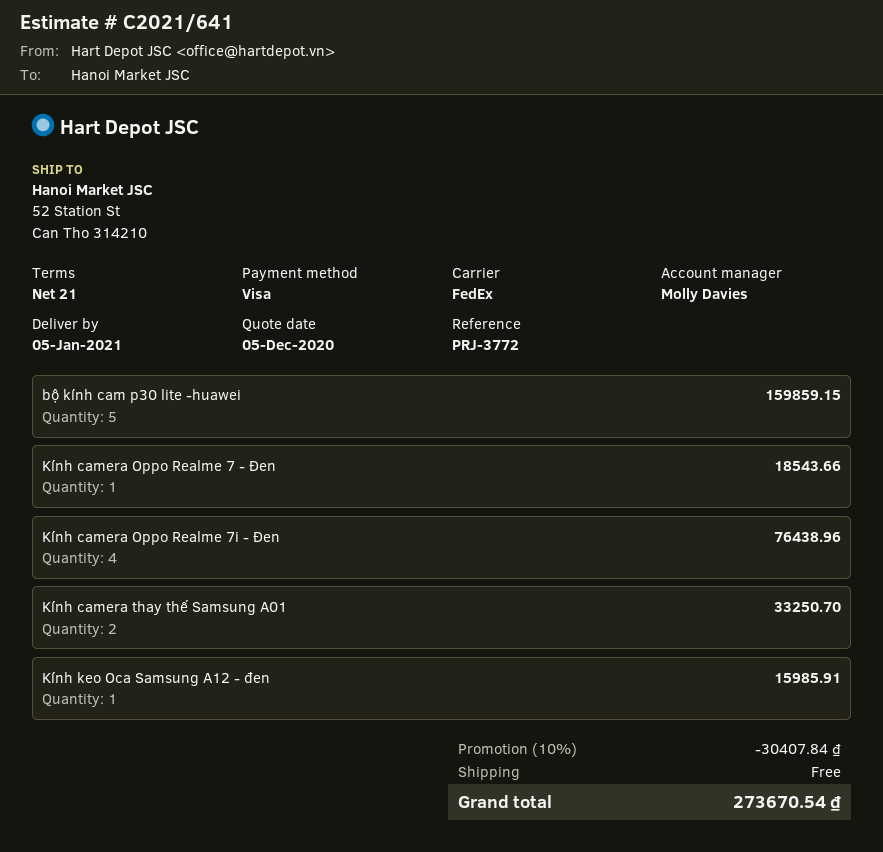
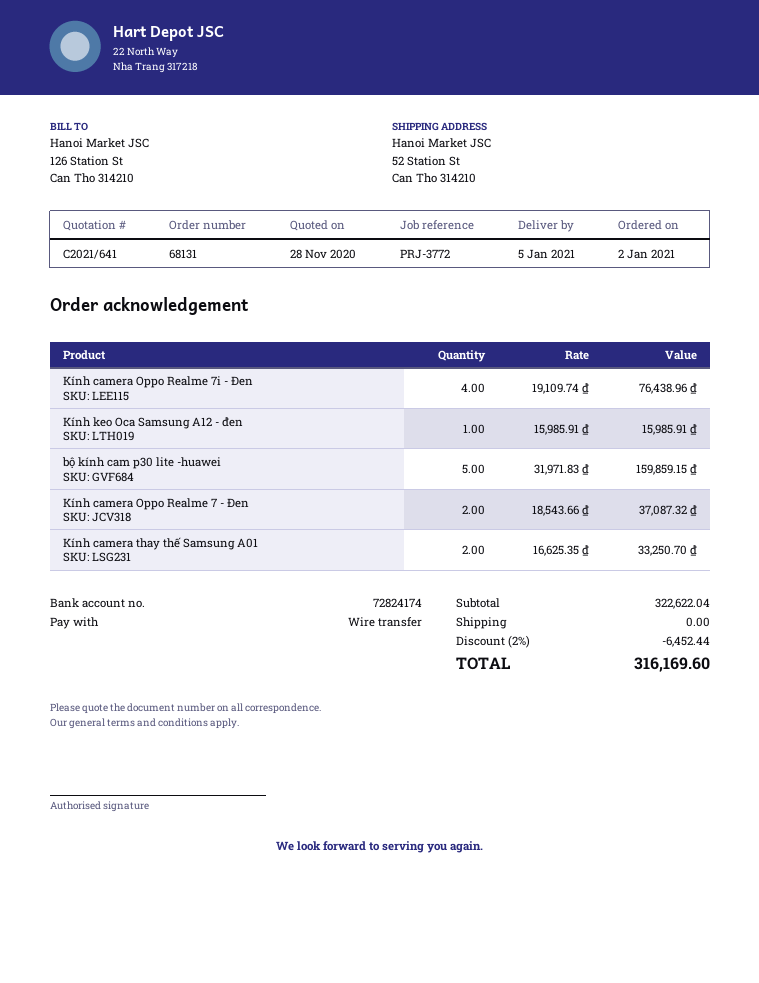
quote date: 2020-12-05 -> 2020-11-28
payment method: Visa -> bank transfer
Kính camera Oppo Realme 7 - Đen: 1 for 18543.66 -> 2 for 37087.32
discount: 10% = 30407.84 -> 2% = 6452.44
total: 273670.54 -> 316169.60

